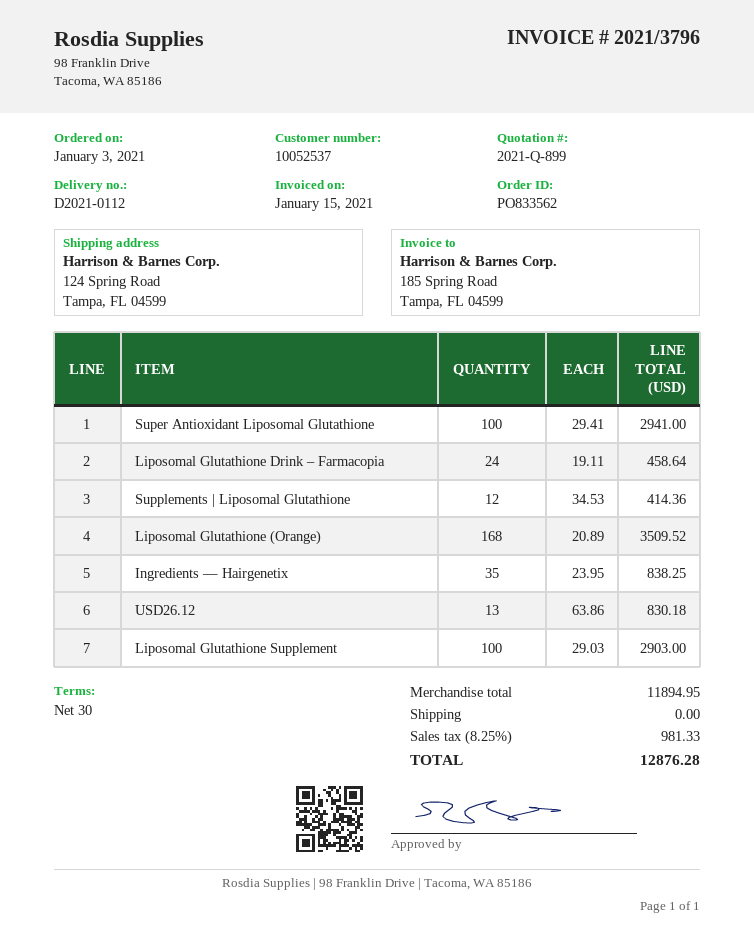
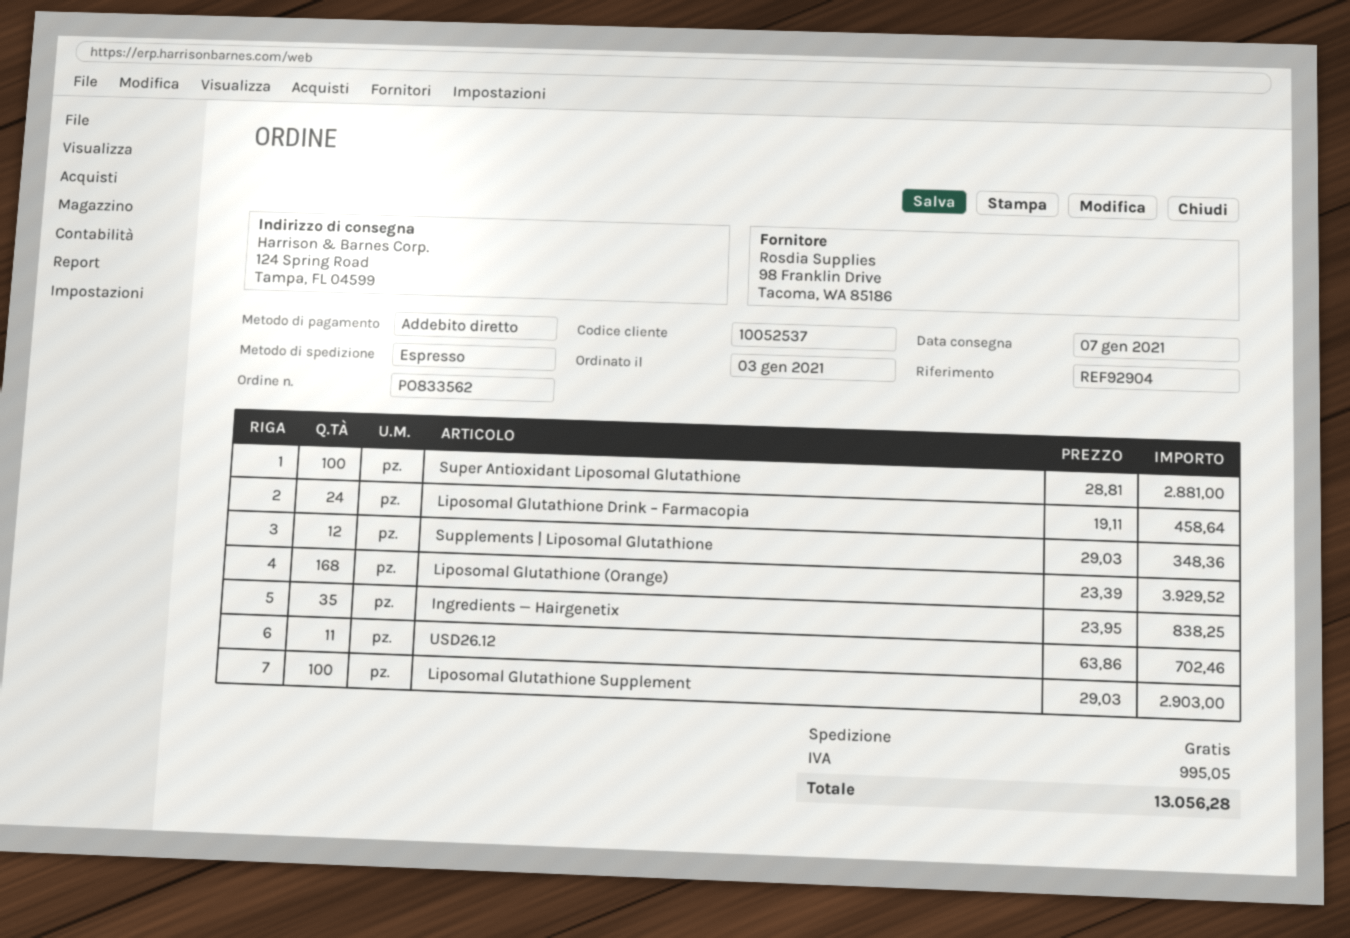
Super Antioxidant Liposomal Glutathione: 100 x 29.41 = 2941.00 -> 100 x 28.81 = 2881.00
Supplements | Liposomal Glutathione: 12 x 34.53 = 414.36 -> 12 x 29.03 = 348.36
Liposomal Glutathione (Orange): 168 x 20.89 = 3509.52 -> 168 x 23.39 = 3929.52
USD26.12: 13 x 63.86 = 830.18 -> 11 x 63.86 = 702.46
tax: 981.33 -> 995.05
total: 12876.28 -> 13056.28

